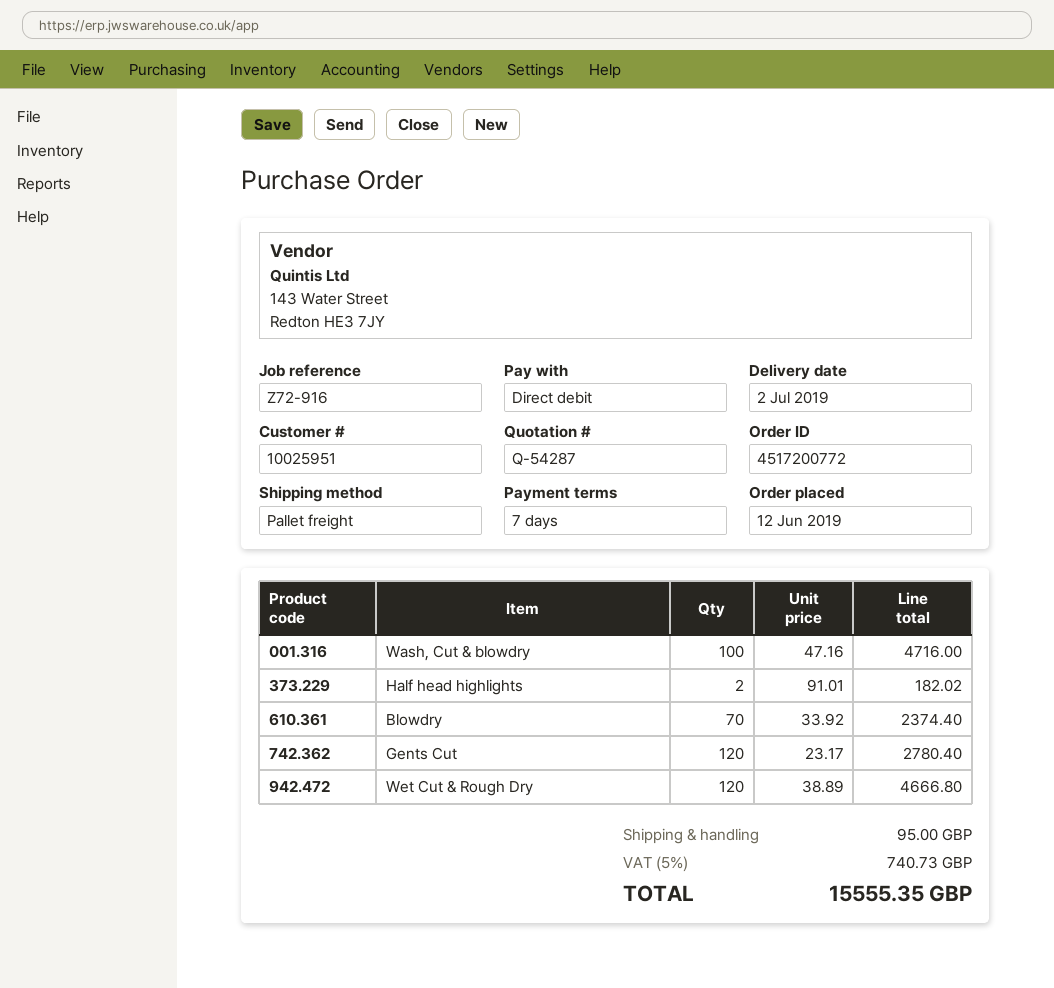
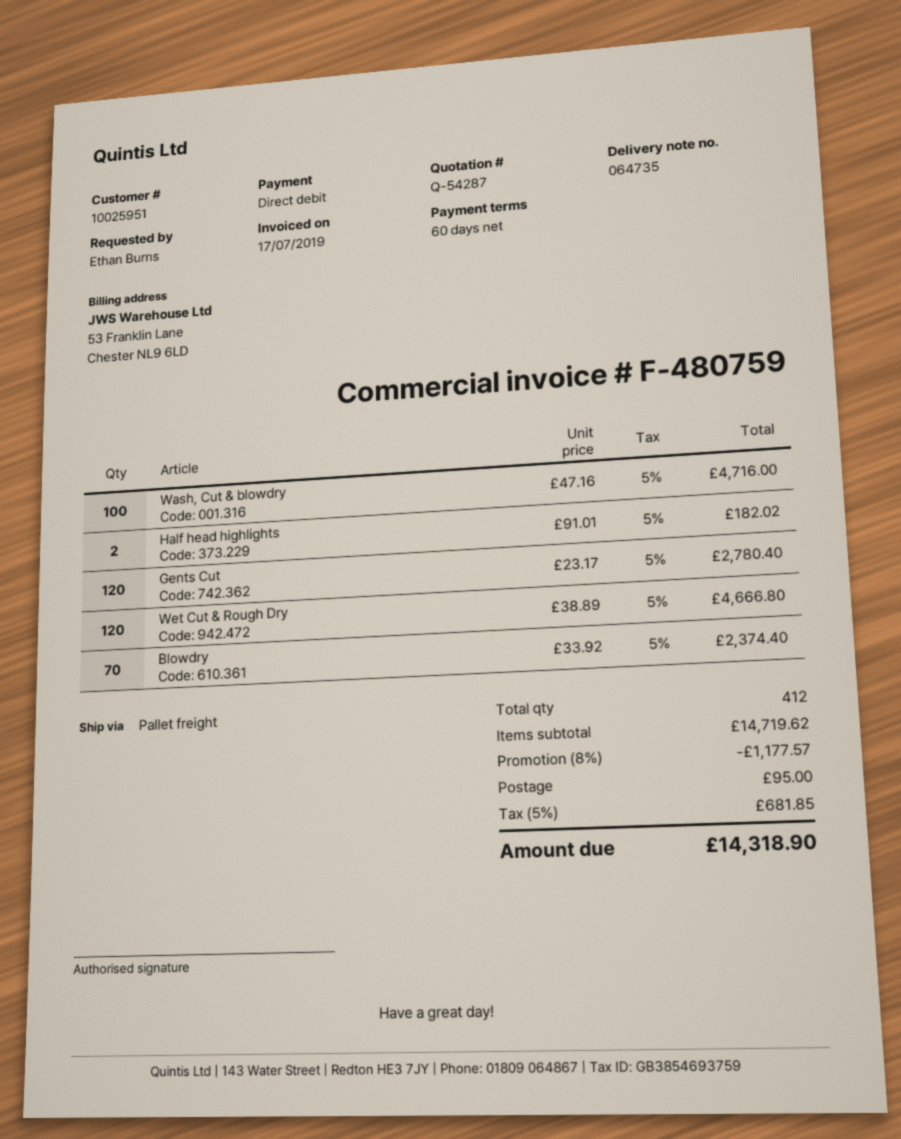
payment terms: 7 days -> 60 days
discount: none -> 8% = 1177.57
tax: 5% = 740.73 -> 5% = 681.85
total: 15555.35 -> 14318.90

